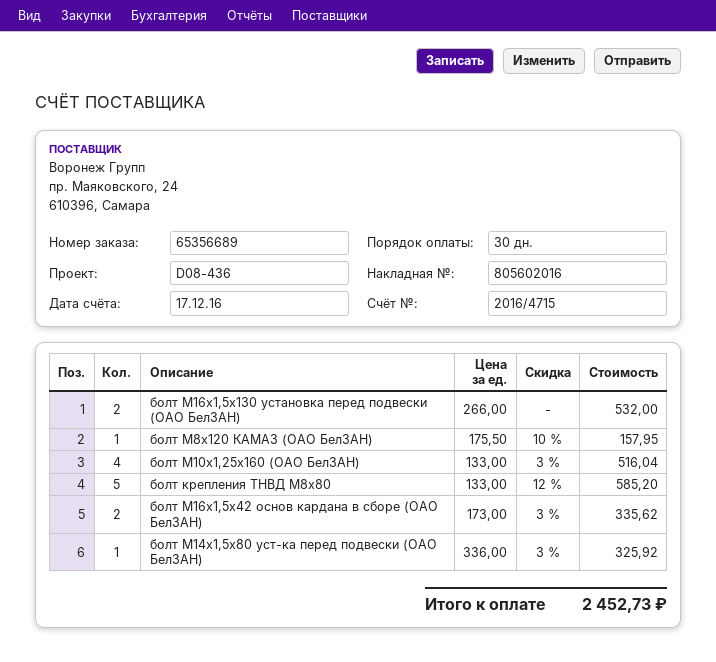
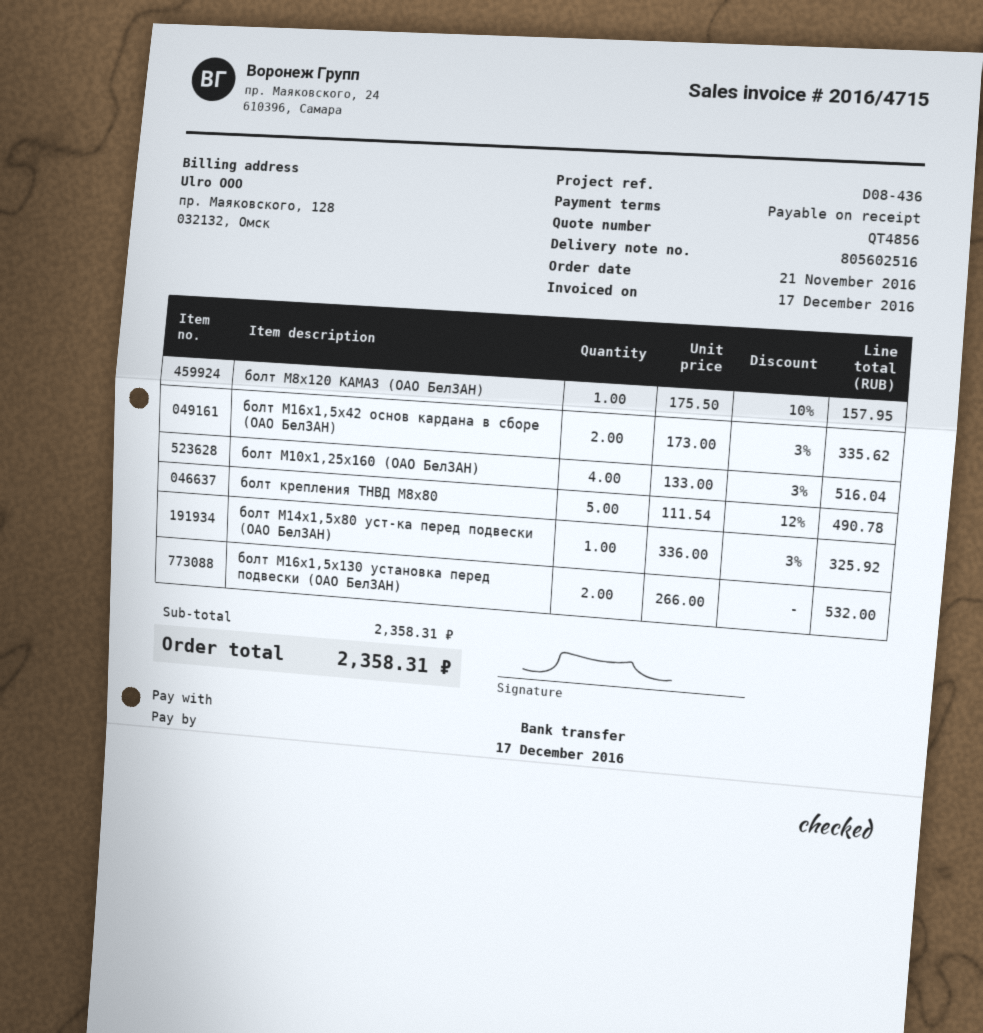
delivery note number: 805602016 -> 805602516
payment terms: 30 days -> on receipt
болт крепления ТНВД М8х80: 5 x 133.00 - 12% = 585.20 -> 5 x 111.54 - 12% = 490.78
total: 2452.73 -> 2358.31

